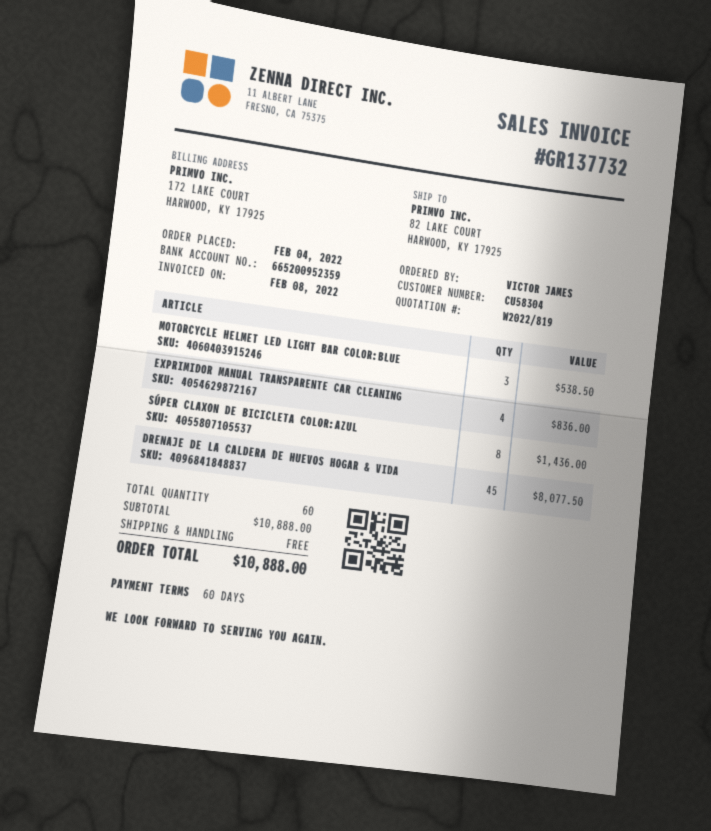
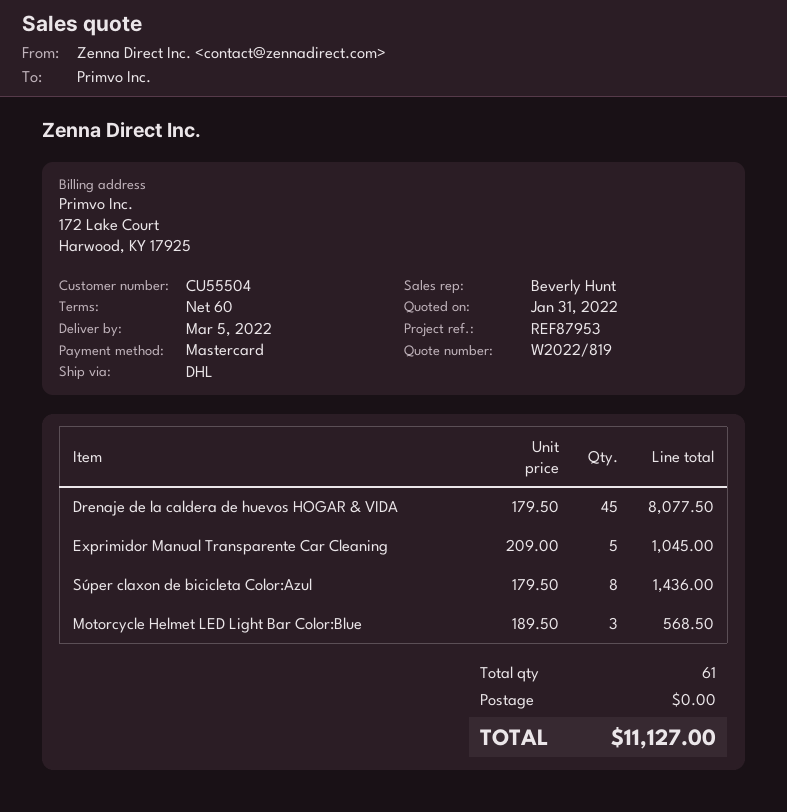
customer number: CU58304 -> CU55504
MOTORCYCLE HELMET LED LIGHT BAR COLOR:BLUE: 3 for 538.50 -> 3 for 568.50
EXPRIMIDOR MANUAL TRANSPARENTE CAR CLEANING: 4 for 836.00 -> 5 for 1045.00
total quantity: 60 -> 61
total: 10888.00 -> 11127.00

